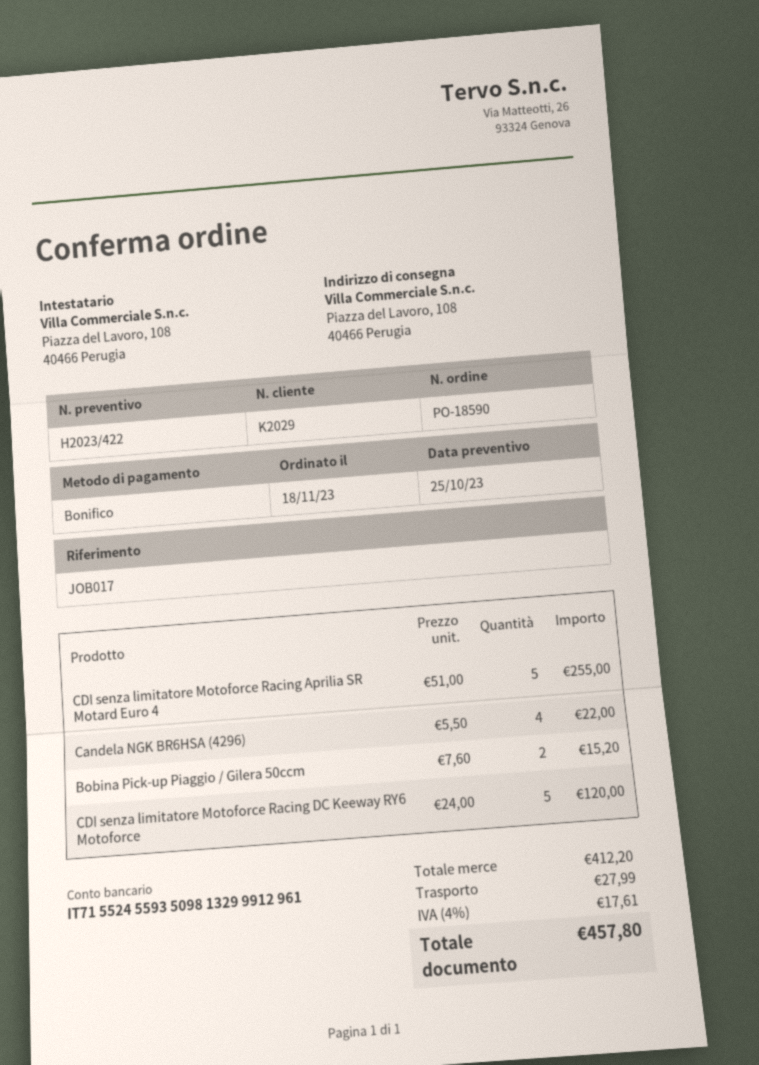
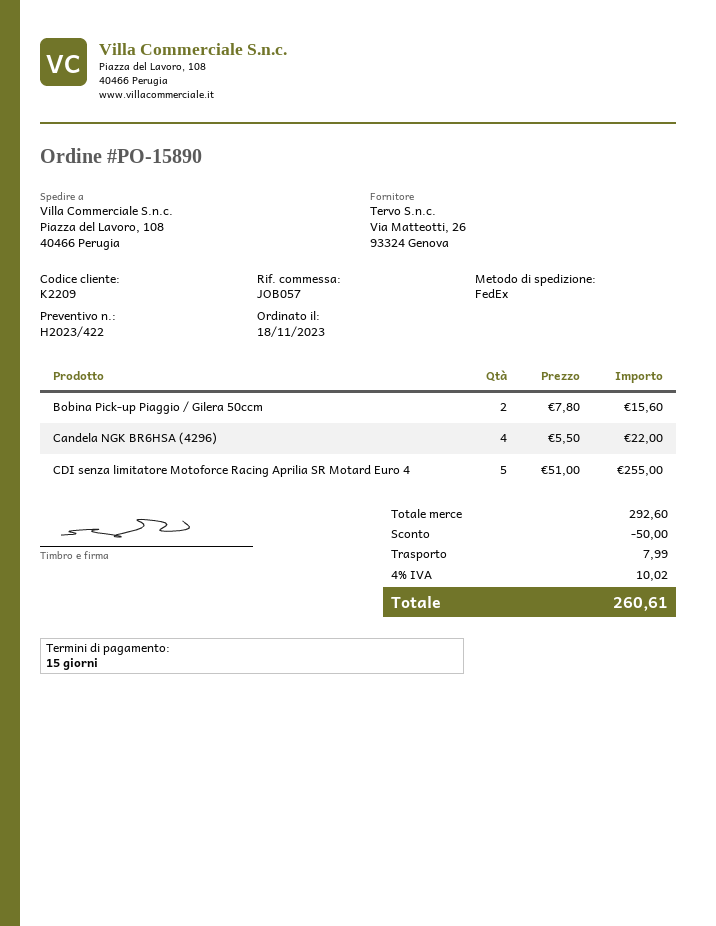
order number: PO-18590 -> PO-15890
customer number: K2029 -> K2209
reference: JOB017 -> JOB057
Bobina Pick-up Piaggio / Gilera 50ccm: 2 x 7.60 = 15.20 -> 2 x 7.80 = 15.60
CDI senza limitatore Motoforce Racing DC Keeway RY6 Motoforce: 5 x 24.00 = 120.00 -> none
subtotal: 412.20 -> 292.60
discount: none -> 50.00
shipping: 27.99 -> 7.99
tax: 4% = 17.61 -> 4% = 10.02
total: 457.80 -> 260.61

